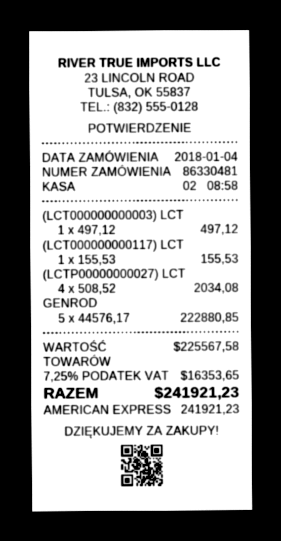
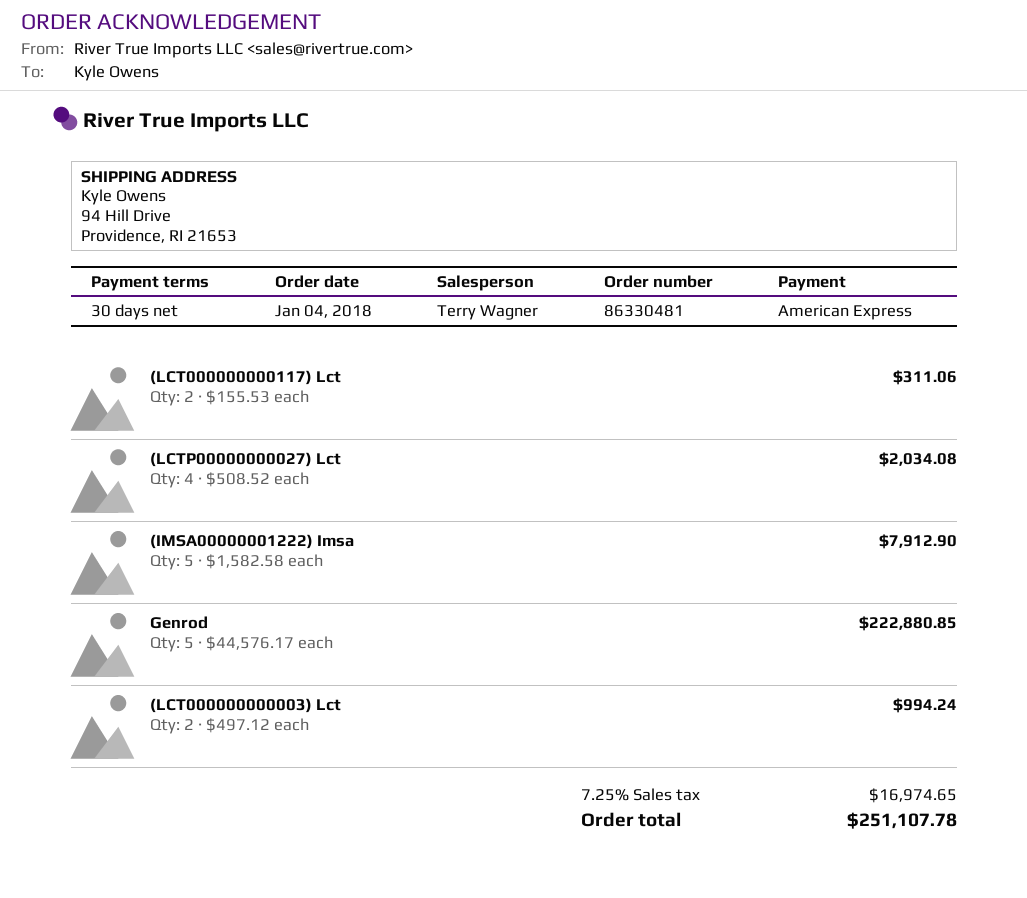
(LCT000000000003) LCT: 1 x 497.12 = 497.12 -> 2 x 497.12 = 994.24
(LCT000000000117) LCT: 1 x 155.53 = 155.53 -> 2 x 155.53 = 311.06
(IMSA00000001222) Imsa: none -> 5 x 1582.58 = 7912.90
tax: 7.25% = 16353.65 -> 7.25% = 16974.65
total: 241921.23 -> 251107.78

